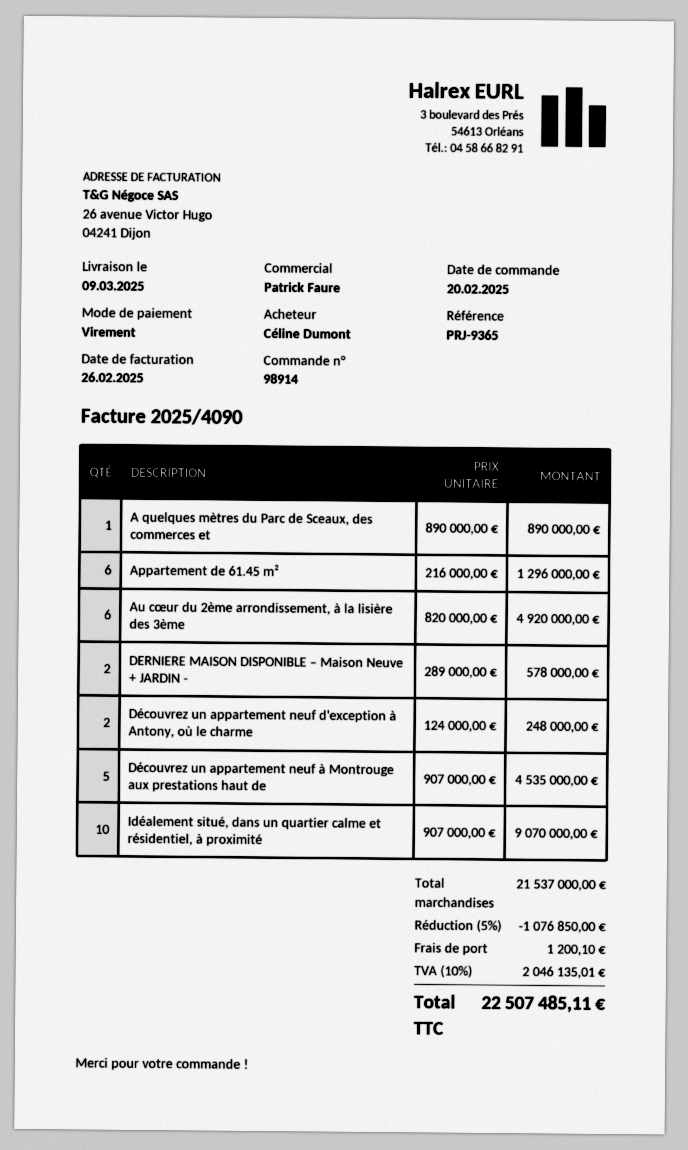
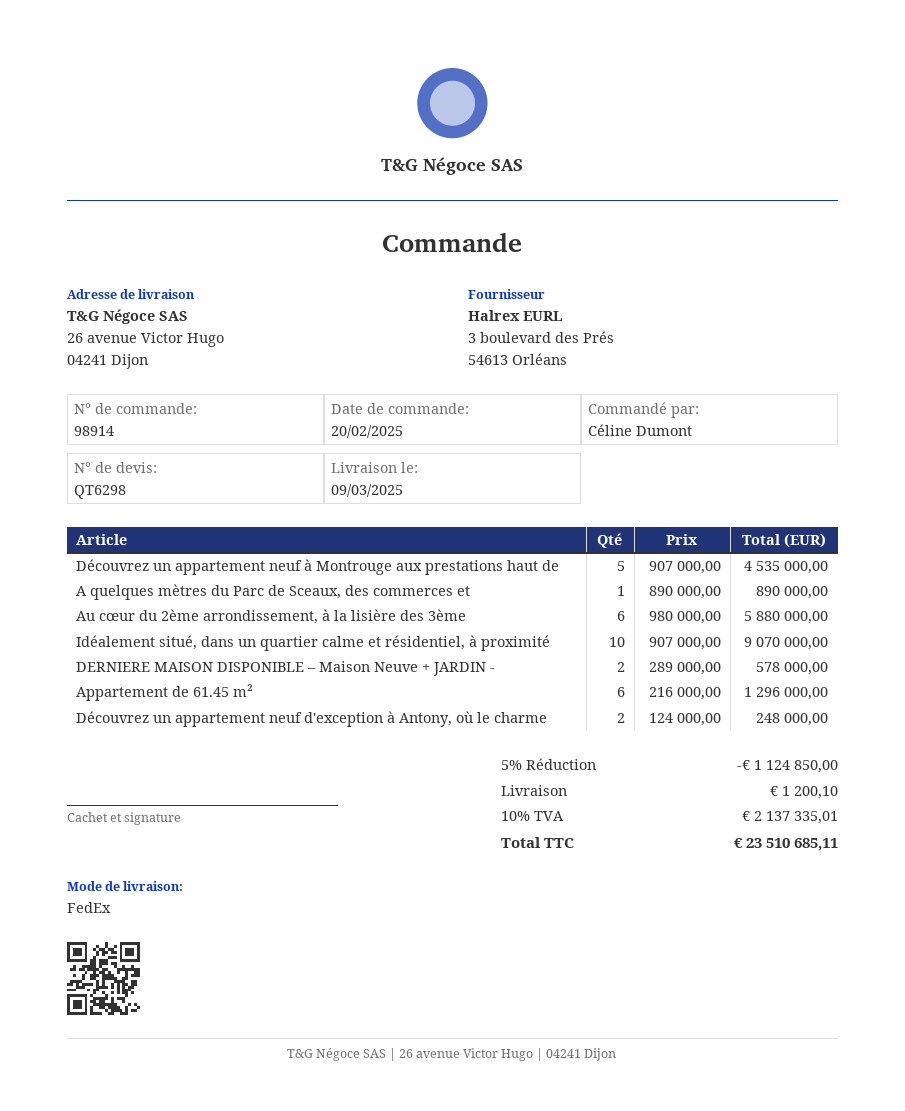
Au cœur du 2ème arrondissement, à la lisière des 3ème: 6 x 820000.00 = 4920000.00 -> 6 x 980000.00 = 5880000.00
discount: 5% = 1076850.00 -> 5% = 1124850.00
tax: 10% = 2046135.01 -> 10% = 2137335.01
total: 22507485.11 -> 23510685.11

